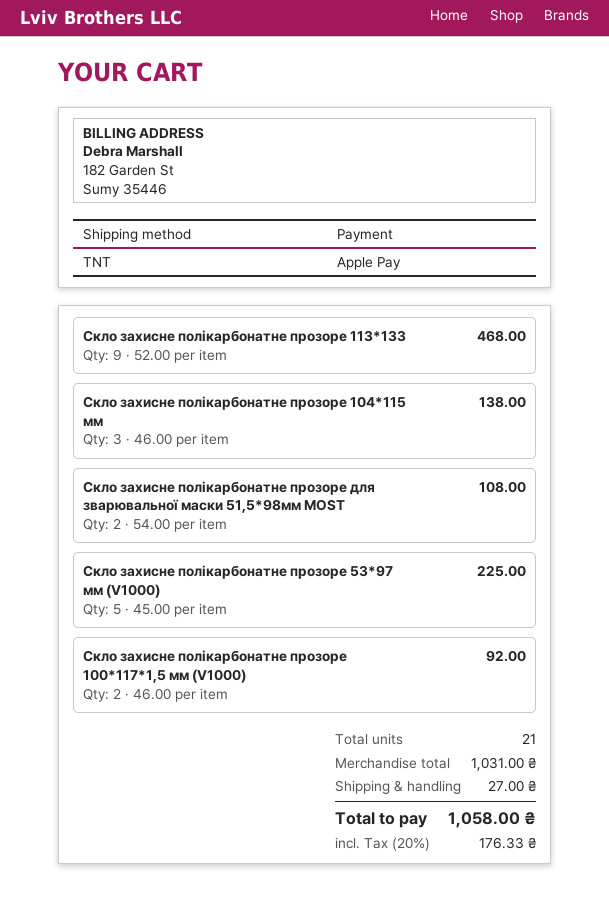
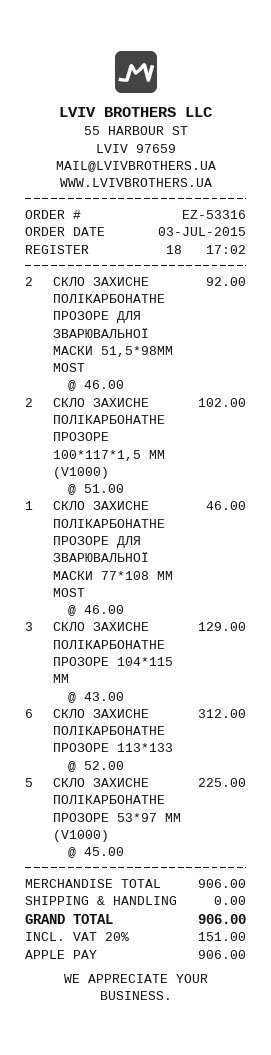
Скло захисне полікарбонатне прозоре 113*133: 9 x 52.00 = 468.00 -> 6 x 52.00 = 312.00
Скло захисне полікарбонатне прозоре 104*115 мм: 3 x 46.00 = 138.00 -> 3 x 43.00 = 129.00
Скло захисне полікарбонатне прозоре для зварювальної маски 51,5*98мм MOST: 2 x 54.00 = 108.00 -> 2 x 46.00 = 92.00
Скло захисне полікарбонатне прозоре 100*117*1,5 мм (V1000): 2 x 46.00 = 92.00 -> 2 x 51.00 = 102.00
СКЛО ЗАХИСНЕ ПОЛІКАРБОНАТНЕ ПРОЗОРЕ ДЛЯ ЗВАРЮВАЛЬНОЇ МАСКИ 77*108 ММ MOST: none -> 1 x 46.00 = 46.00
subtotal: 1031.00 -> 906.00
shipping: 27.00 -> 0.00
tax: 20% = 176.33 -> 20% = 151.00
total: 1058.00 -> 906.00

